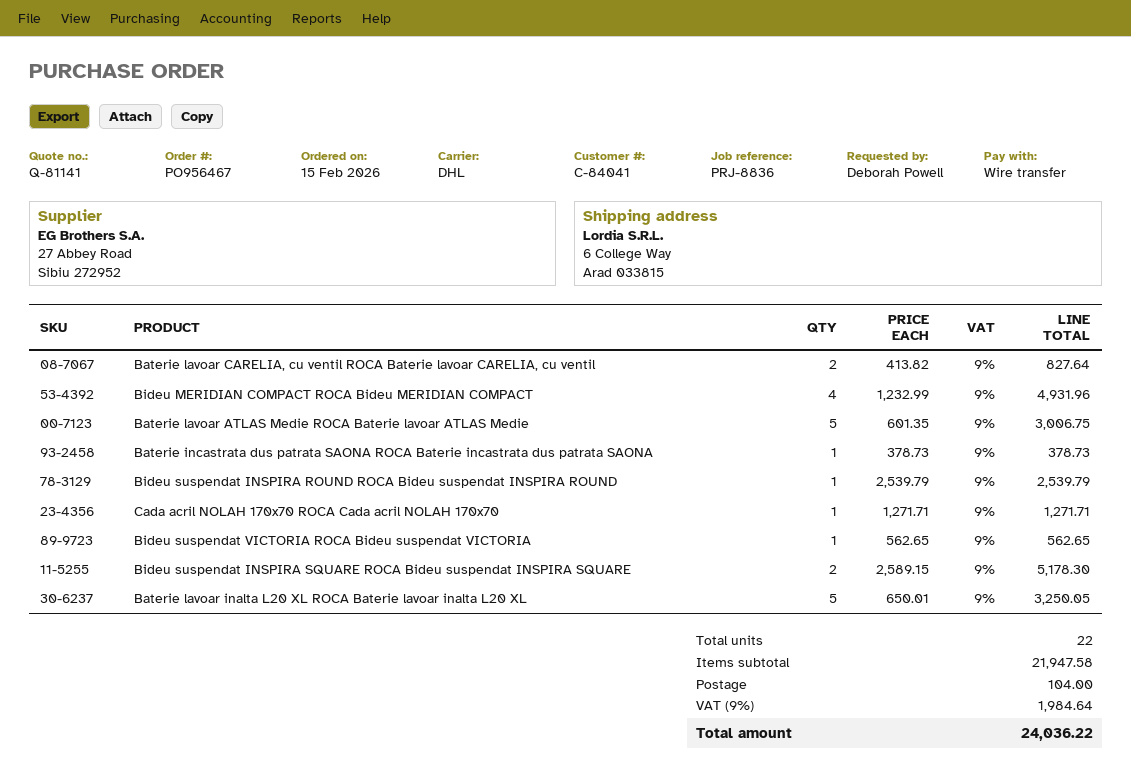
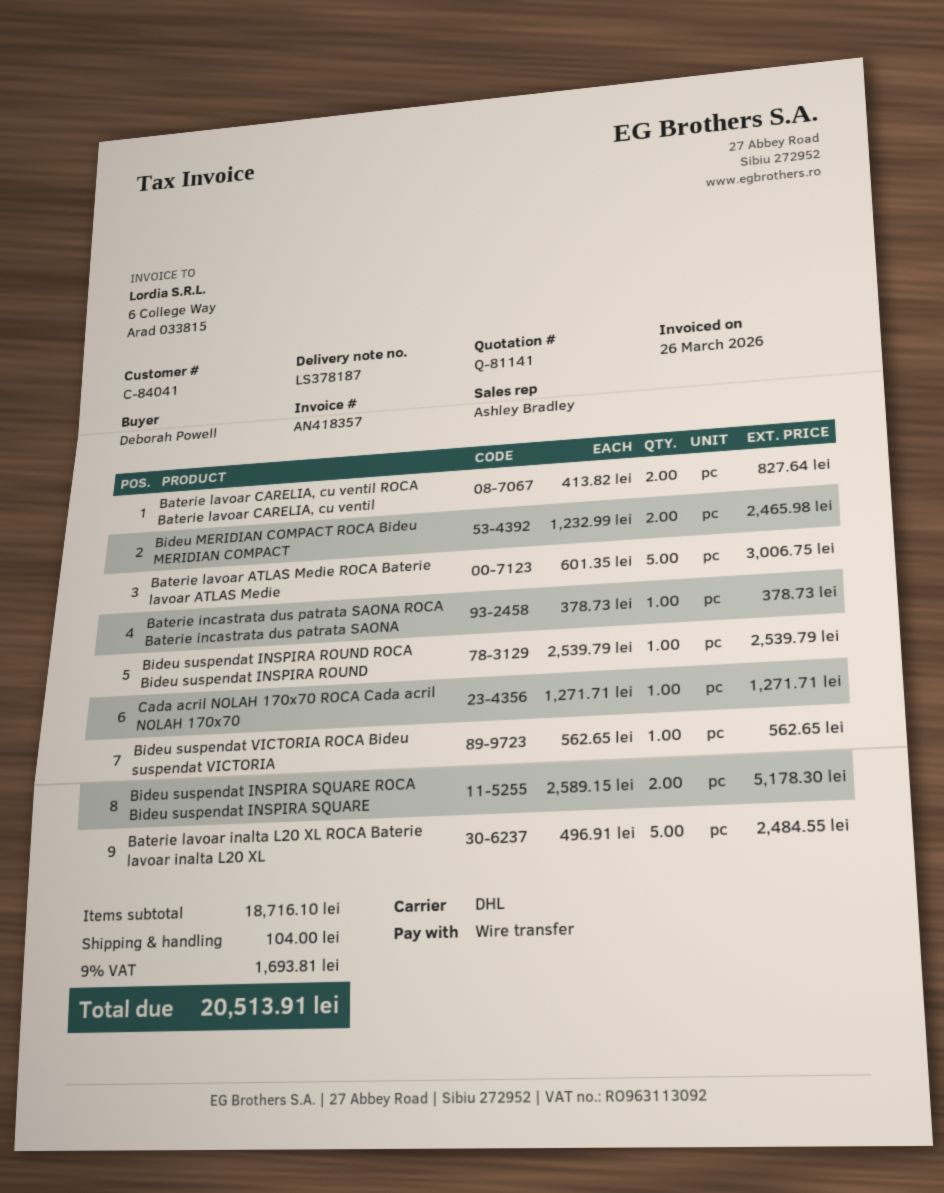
Bideu MERIDIAN COMPACT ROCA Bideu MERIDIAN COMPACT: 4 x 1232.99 = 4931.96 -> 2 x 1232.99 = 2465.98
Baterie lavoar inalta L20 XL ROCA Baterie lavoar inalta L20 XL: 5 x 650.01 = 3250.05 -> 5 x 496.91 = 2484.55
subtotal: 21947.58 -> 18716.10
tax: 9% = 1984.64 -> 9% = 1693.81
total: 24036.22 -> 20513.91

